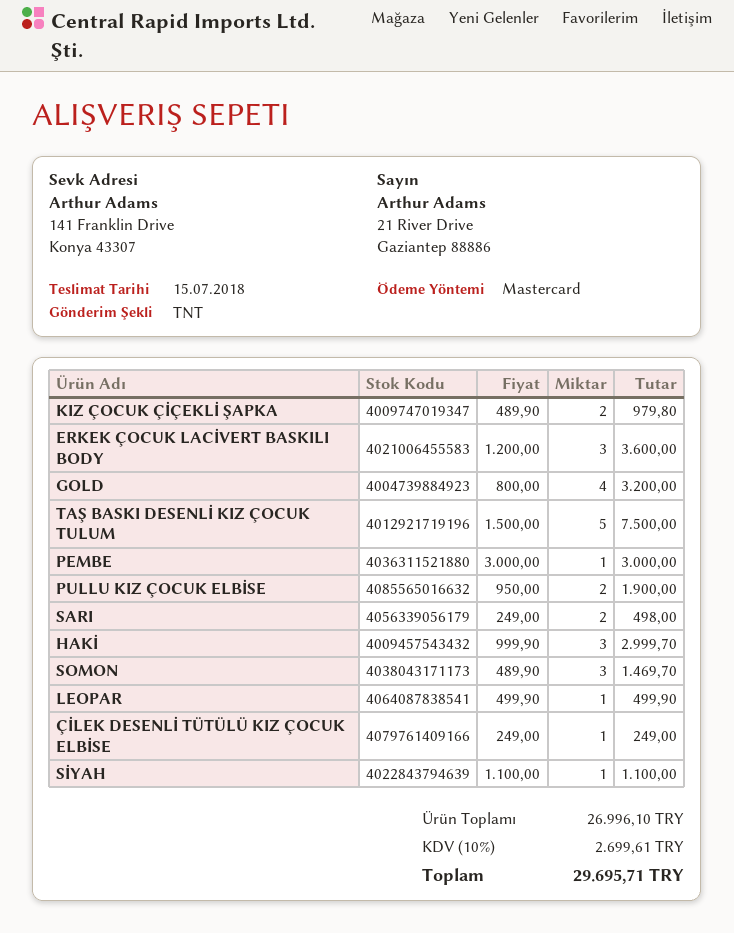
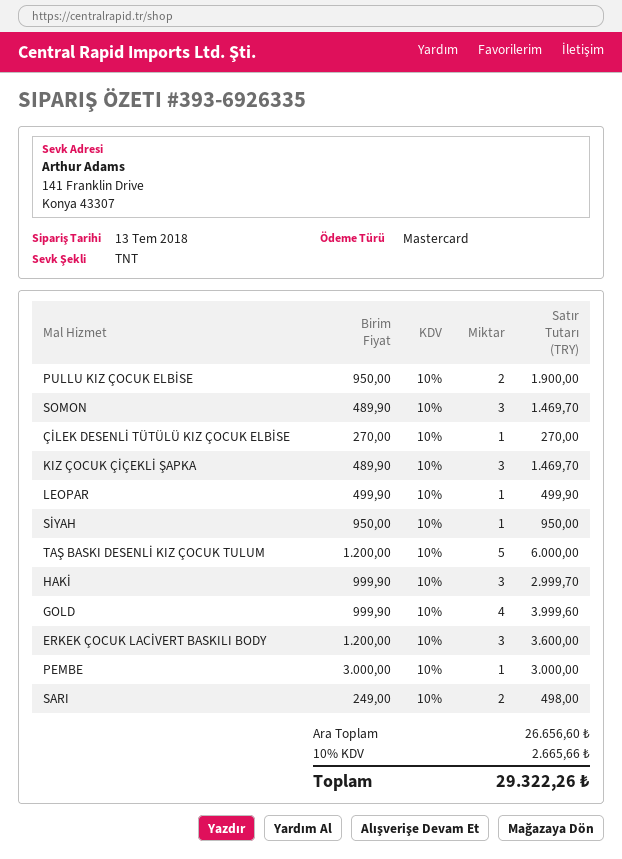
KIZ ÇOCUK ÇİÇEKLİ ŞAPKA: 2 x 489.90 = 979.80 -> 3 x 489.90 = 1469.70
GOLD: 4 x 800.00 = 3200.00 -> 4 x 999.90 = 3999.60
TAŞ BASKI DESENLİ KIZ ÇOCUK TULUM: 5 x 1500.00 = 7500.00 -> 5 x 1200.00 = 6000.00
ÇİLEK DESENLİ TÜTÜLÜ KIZ ÇOCUK ELBİSE: 1 x 249.00 = 249.00 -> 1 x 270.00 = 270.00
SİYAH: 1 x 1100.00 = 1100.00 -> 1 x 950.00 = 950.00
subtotal: 26996.10 -> 26656.60
tax: 10% = 2699.61 -> 10% = 2665.66
total: 29695.71 -> 29322.26

